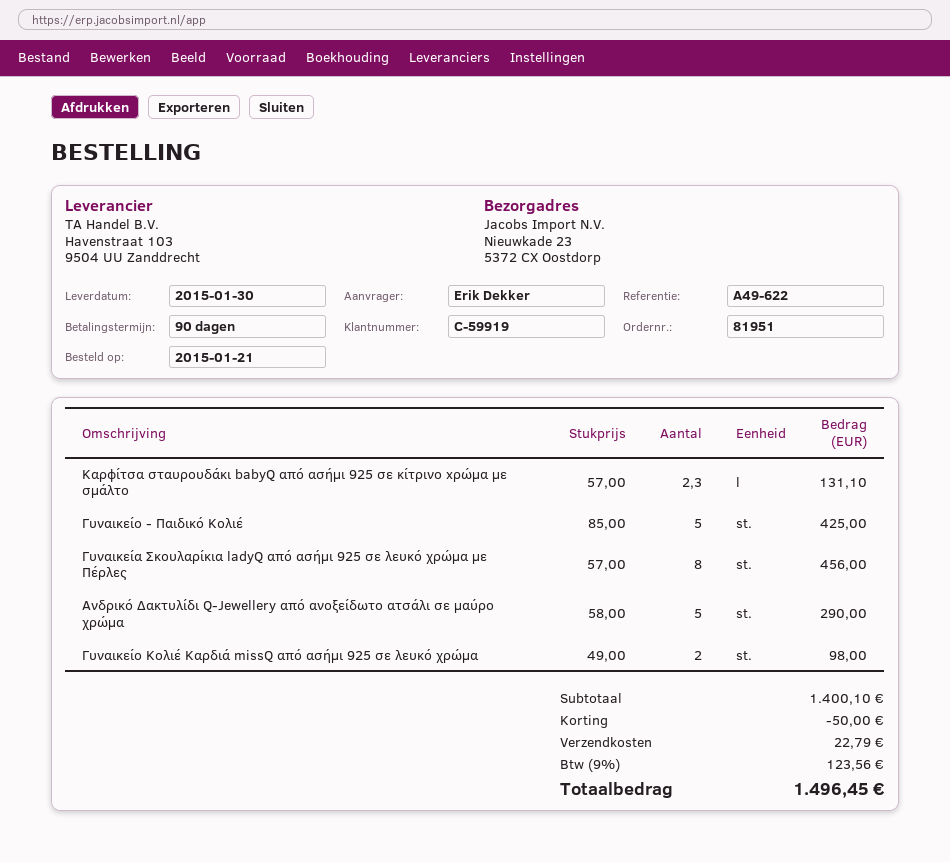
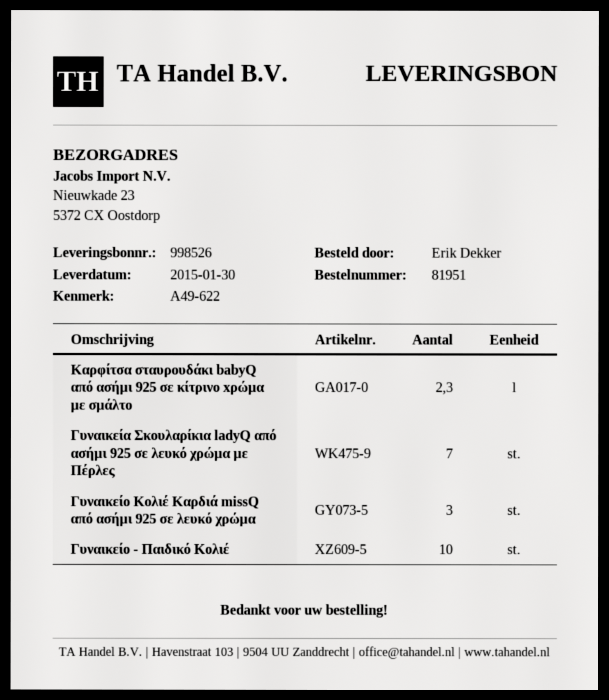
Γυναικείο - Παιδικό Κολιέ: 5 -> 10
Γυναικεία Σκουλαρίκια ladyQ από ασήμι 925 σε λευκό χρώμα με Πέρλες: 8 -> 7
Ανδρικό Δακτυλίδι Q-Jewellery από ανοξείδωτο ατσάλι σε μαύρο χρώμα: 5 -> none
Γυναικείο Κολιέ Καρδιά missQ από ασήμι 925 σε λευκό χρώμα: 2 -> 3

